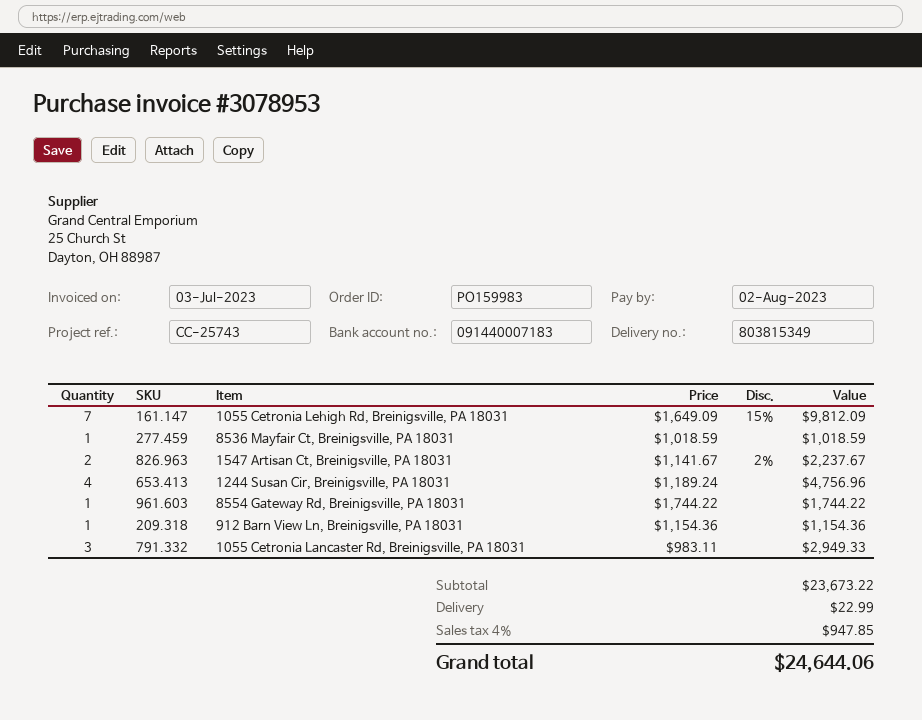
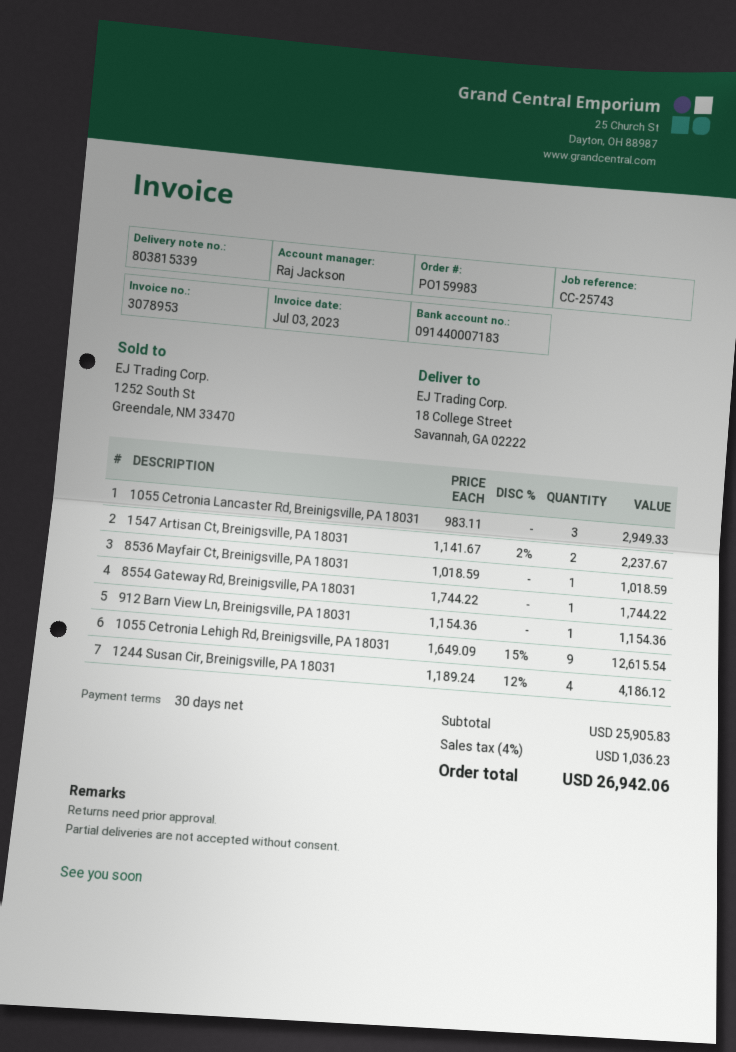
delivery note number: 803815349 -> 803815339
1055 Cetronia Lehigh Rd, Breinigsville, PA 18031: 7 x 1649.09 - 15% = 9812.09 -> 9 x 1649.09 - 15% = 12615.54
1244 Susan Cir, Breinigsville, PA 18031: 4 x 1189.24 = 4756.96 -> 4 x 1189.24 - 12% = 4186.12
subtotal: 23673.22 -> 25905.83
shipping: 22.99 -> none
tax: 4% = 947.85 -> 4% = 1036.23
total: 24644.06 -> 26942.06

